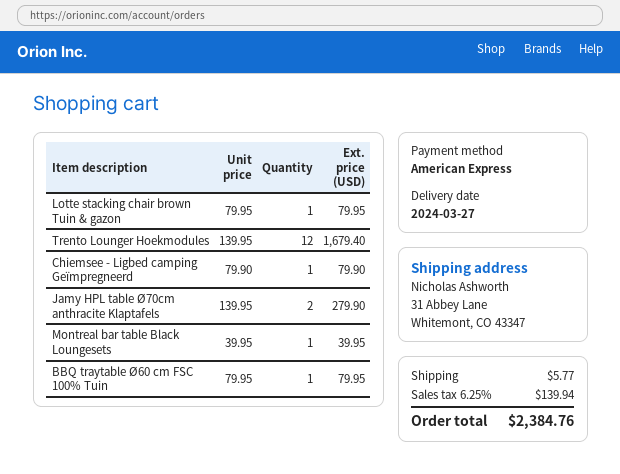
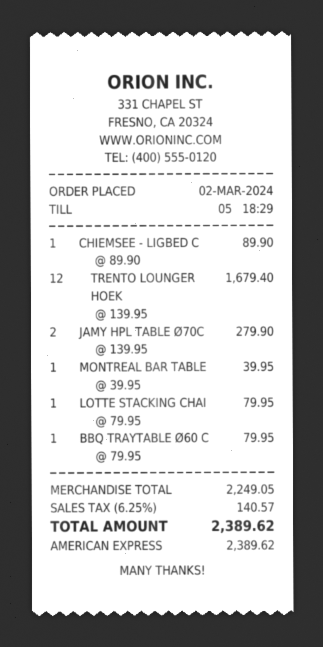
Chiemsee - Ligbed camping Geïmpregneerd: 1 x 79.90 = 79.90 -> 1 x 89.90 = 89.90
shipping: 5.77 -> none
tax: 6.25% = 139.94 -> 6.25% = 140.57
total: 2384.76 -> 2389.62

